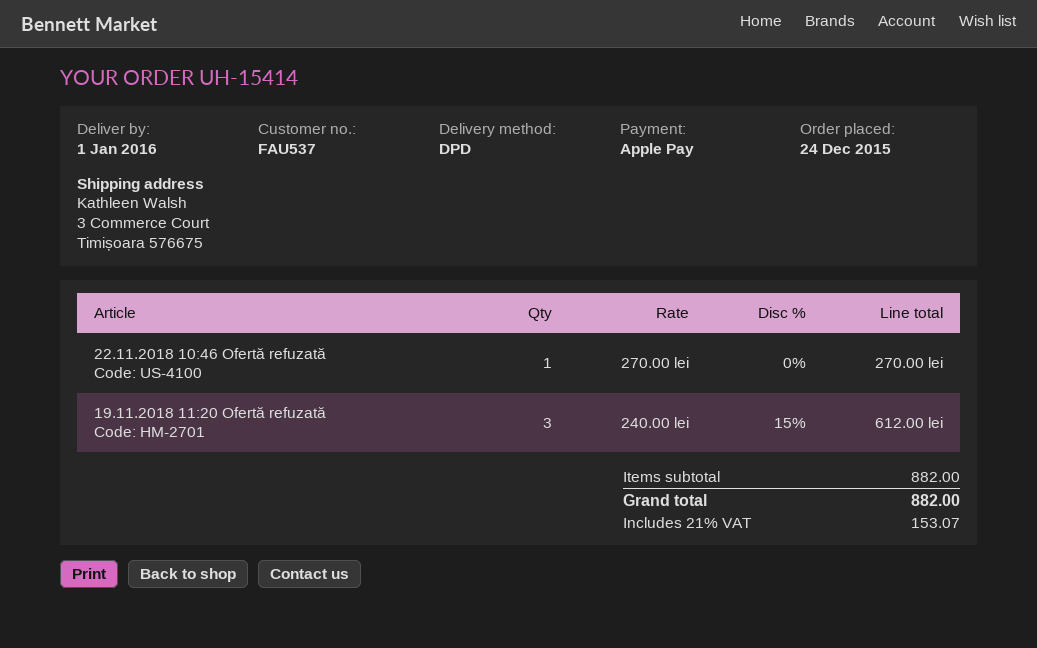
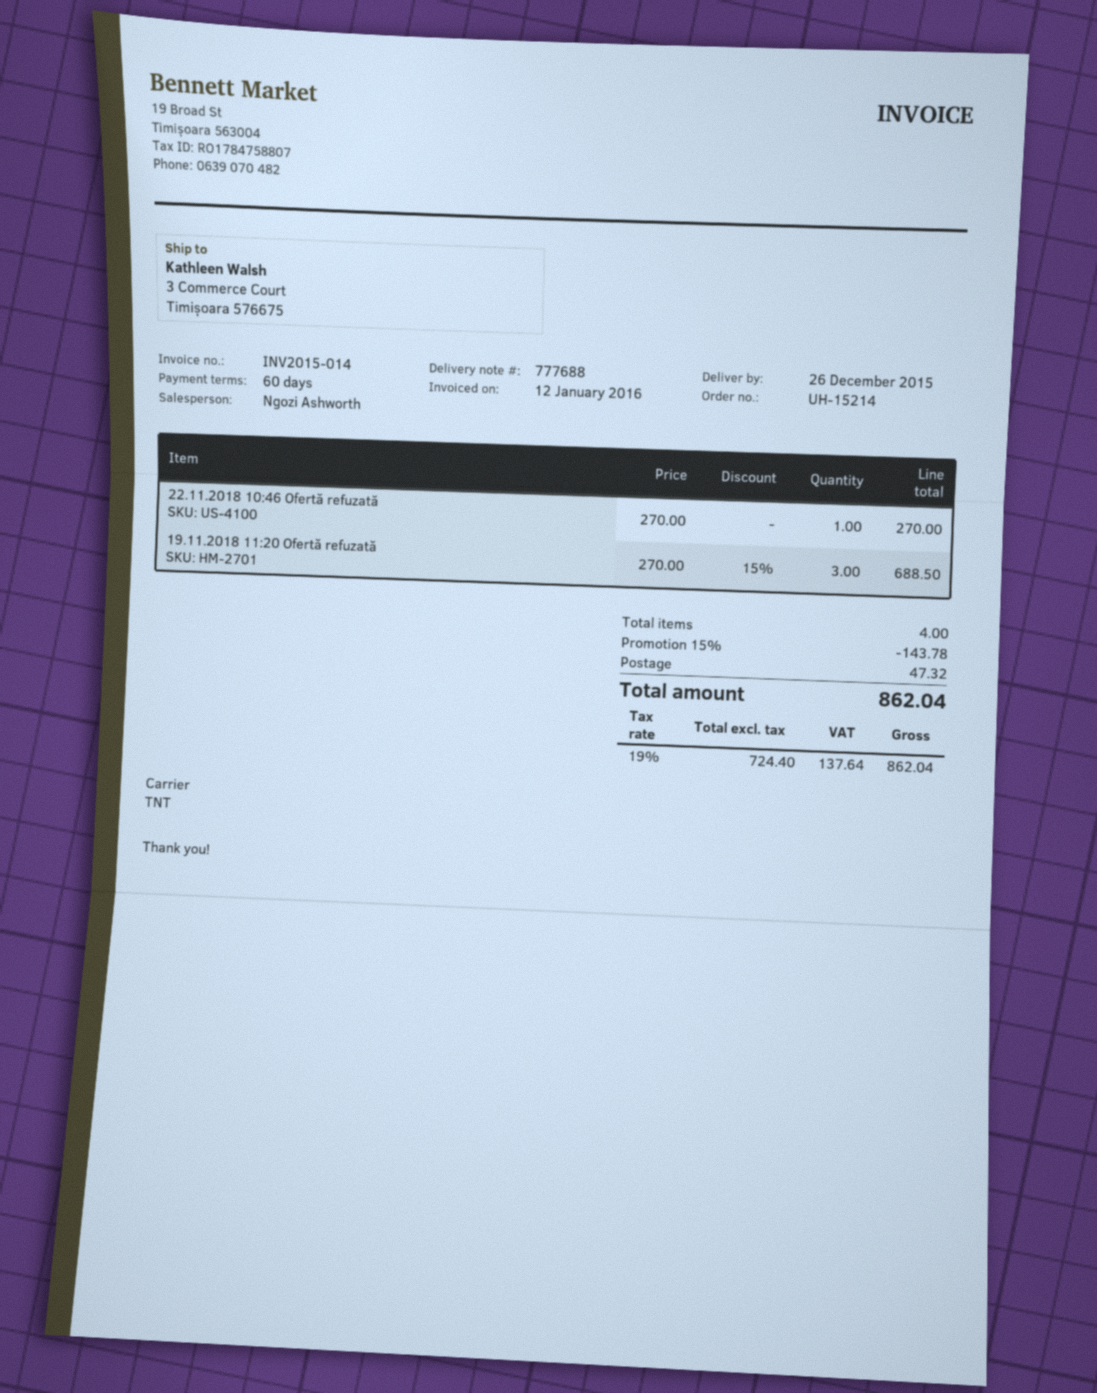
order number: UH-15414 -> UH-15214
delivery date: 2016-01-01 -> 2015-12-26
shipping method: DPD -> TNT
19.11.2018 11:20 Ofertă refuzată: 3 x 240.00 - 15% = 612.00 -> 3 x 270.00 - 15% = 688.50
discount: none -> 15% = 143.78
shipping: none -> 47.32
tax: 21% = 153.07 -> 19% = 137.64
total: 882.00 -> 862.04

